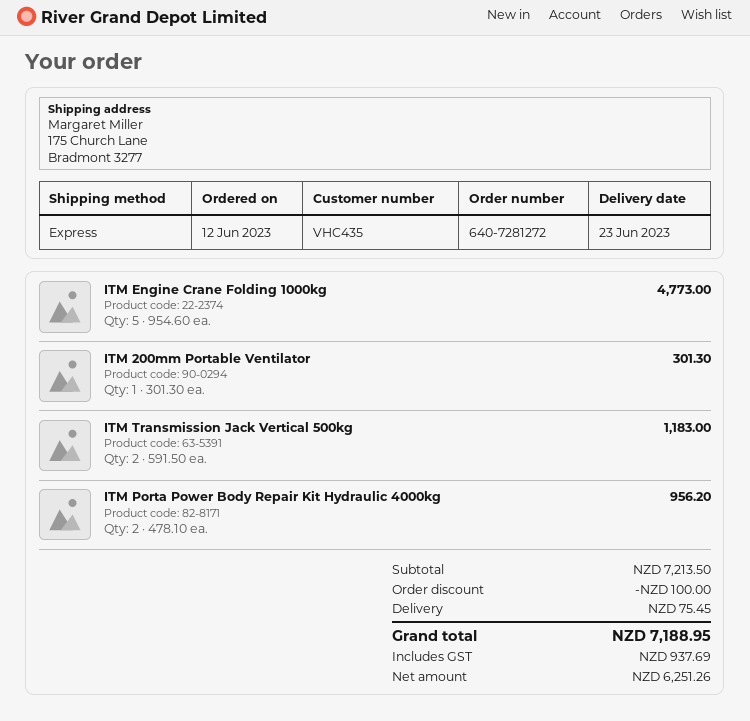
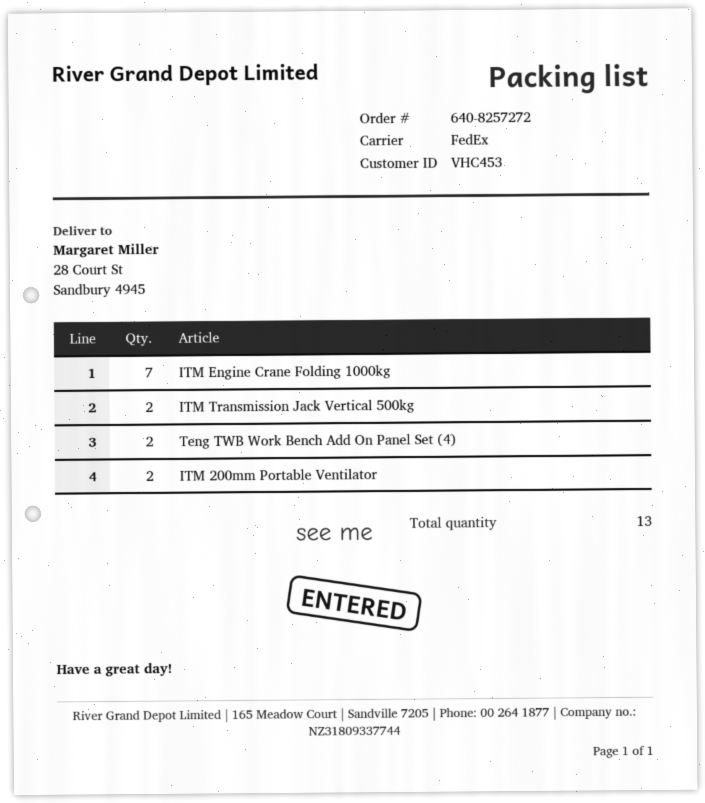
order number: 640-7281272 -> 640-8257272
customer number: VHC435 -> VHC453
shipping method: express -> FedEx
ship to: 175 Church Lane, Bradmont 3277 -> 28 Court St, Sandbury 4945
ITM Engine Crane Folding 1000kg: 5 -> 7
ITM 200mm Portable Ventilator: 1 -> 2
ITM Porta Power Body Repair Kit Hydraulic 4000kg: 2 -> none
Teng TWB Work Bench Add On Panel Set (4): none -> 2

